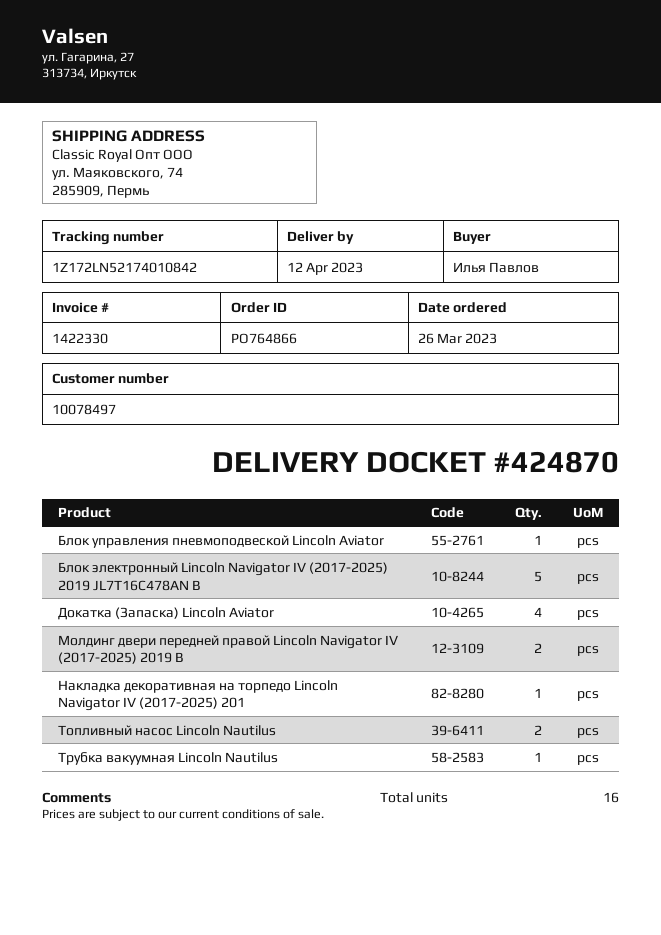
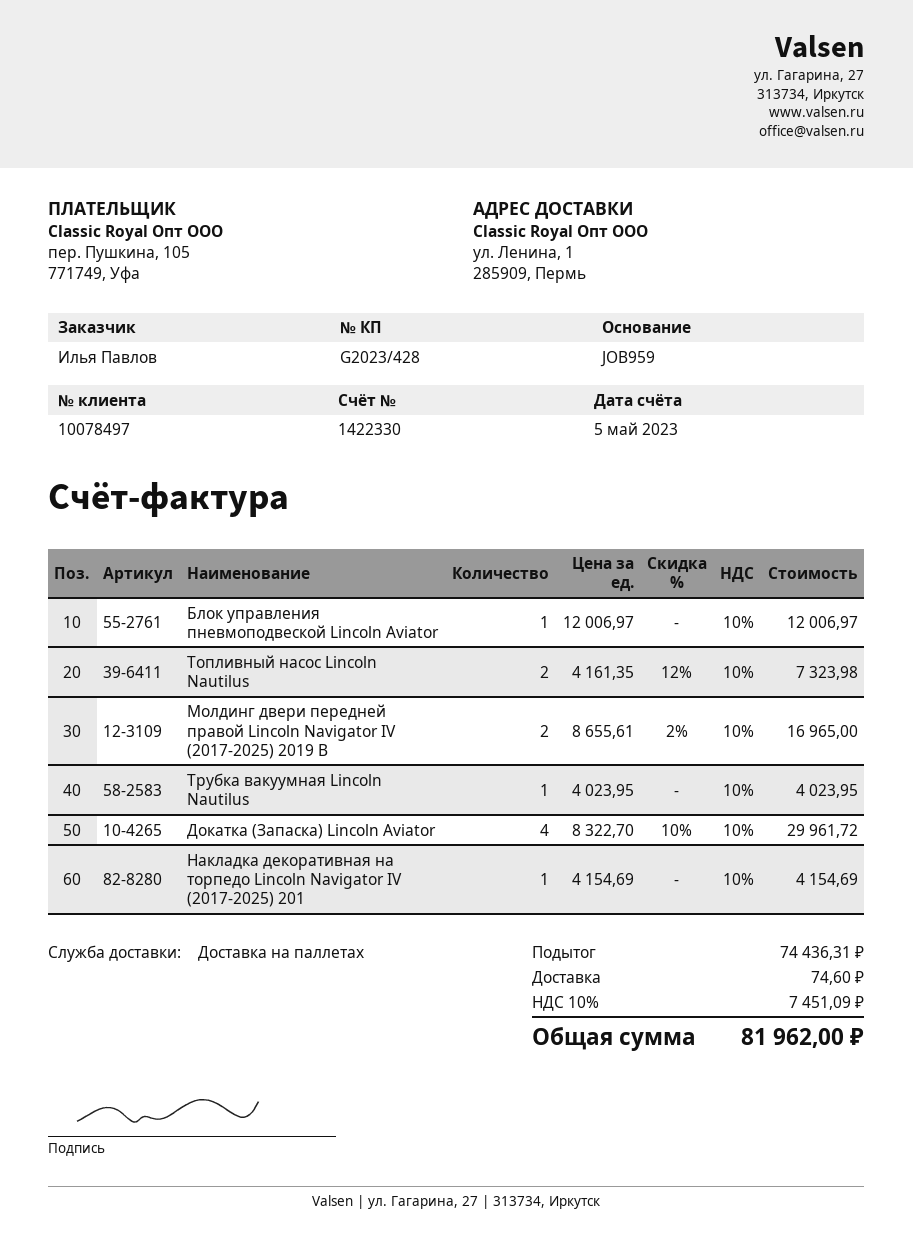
ship to: ул. Маяковского, 74, 285909, Пермь -> ул. Ленина, 1, 285909, Пермь
Блок электронный Lincoln Navigator IV (2017-2025) 2019 JL7T16C478AN В: 5 -> none

